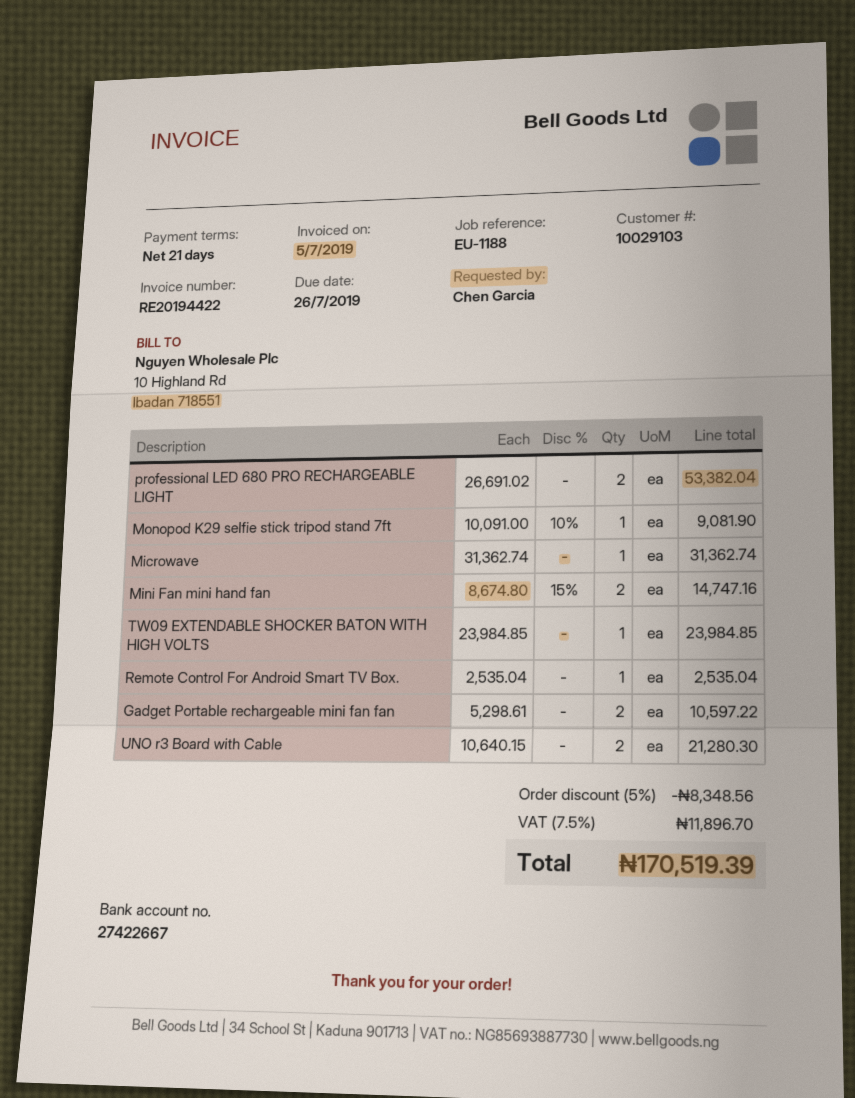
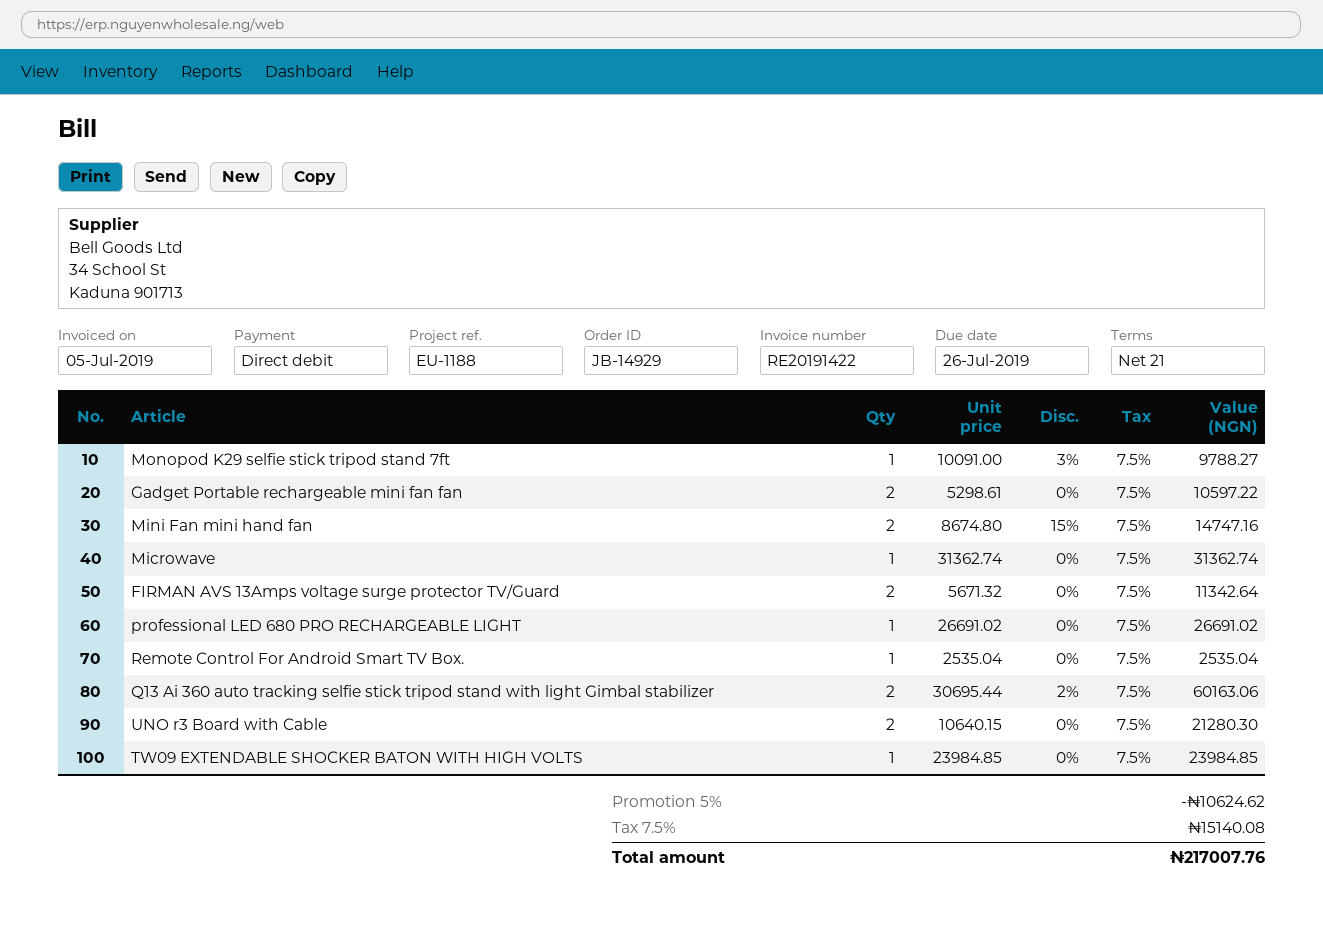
invoice number: RE20194422 -> RE20191422
professional LED 680 PRO RECHARGEABLE LIGHT: 2 x 26691.02 = 53382.04 -> 1 x 26691.02 = 26691.02
Monopod K29 selfie stick tripod stand 7ft: 1 x 10091.00 - 10% = 9081.90 -> 1 x 10091.00 - 3% = 9788.27
FIRMAN AVS 13Amps voltage surge protector TV/Guard: none -> 2 x 5671.32 = 11342.64
Q13 Ai 360 auto tracking selfie stick tripod stand with light Gimbal stabilizer: none -> 2 x 30695.44 - 2% = 60163.06
discount: 5% = 8348.56 -> 5% = 10624.62
tax: 7.5% = 11896.70 -> 7.5% = 15140.08
total: 170519.39 -> 217007.76

